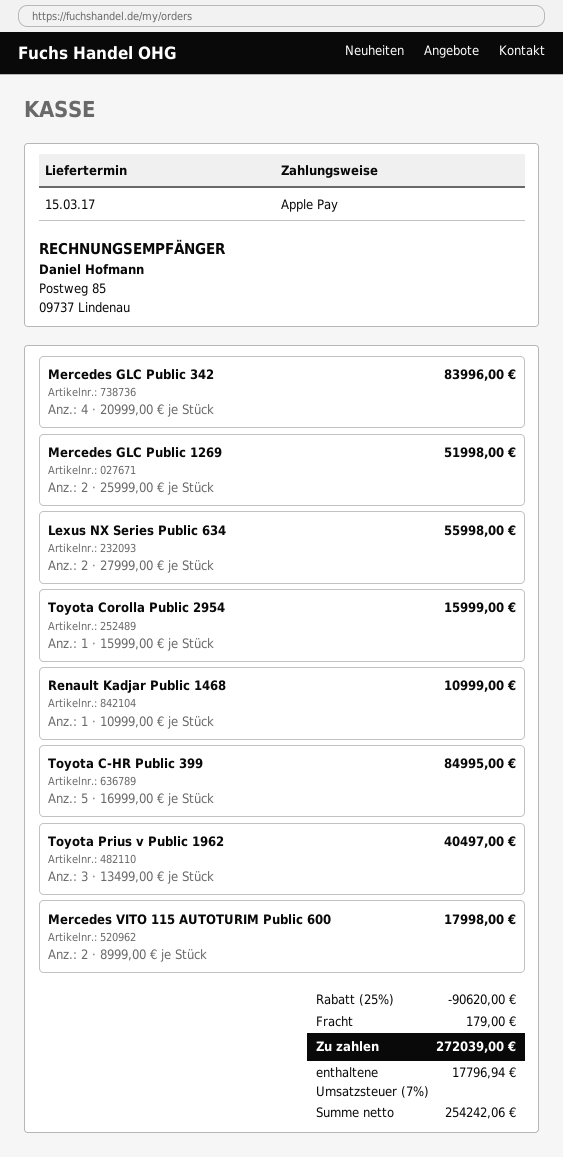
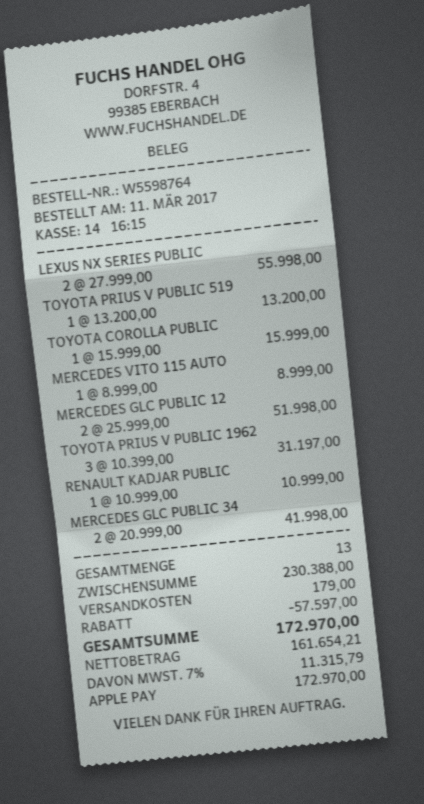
Mercedes GLC Public 342: 4 x 20999.00 = 83996.00 -> 2 x 20999.00 = 41998.00
Toyota C-HR Public 399: 5 x 16999.00 = 84995.00 -> none
Toyota Prius v Public 1962: 3 x 13499.00 = 40497.00 -> 3 x 10399.00 = 31197.00
Mercedes VITO 115 AUTOTURIM Public 600: 2 x 8999.00 = 17998.00 -> 1 x 8999.00 = 8999.00
TOYOTA PRIUS V PUBLIC 519: none -> 1 x 13200.00 = 13200.00
discount: 90620.00 -> 57597.00
net: 254242.06 -> 161654.21
tax: 7% = 17796.94 -> 7% = 11315.79
total: 272039.00 -> 172970.00

